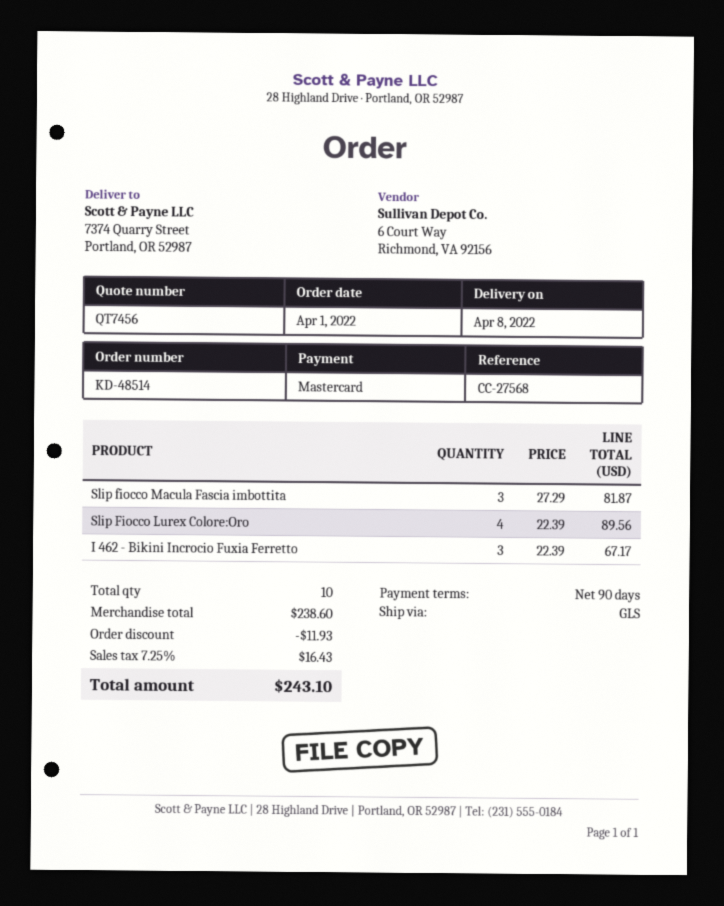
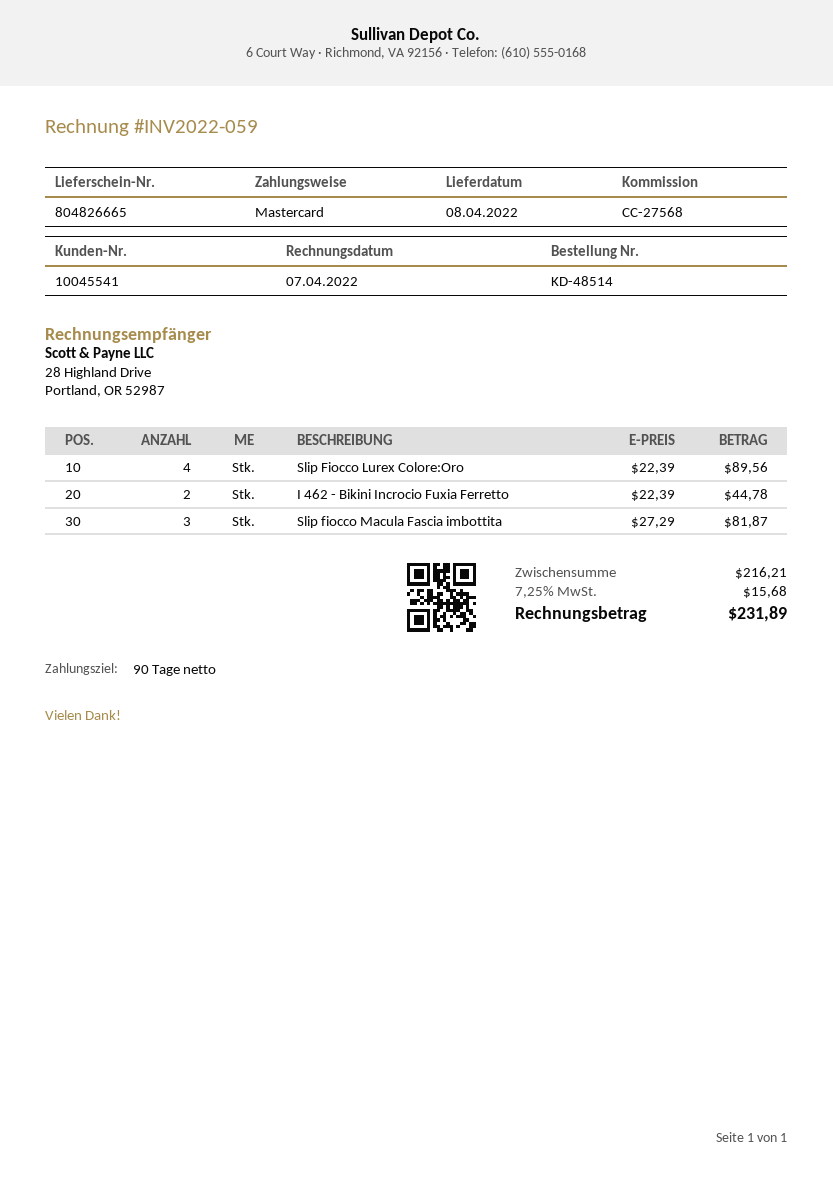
I 462 - Bikini Incrocio Fuxia Ferretto: 3 x 22.39 = 67.17 -> 2 x 22.39 = 44.78
subtotal: 238.60 -> 216.21
discount: 11.93 -> none
tax: 7.25% = 16.43 -> 7.25% = 15.68
total: 243.10 -> 231.89

